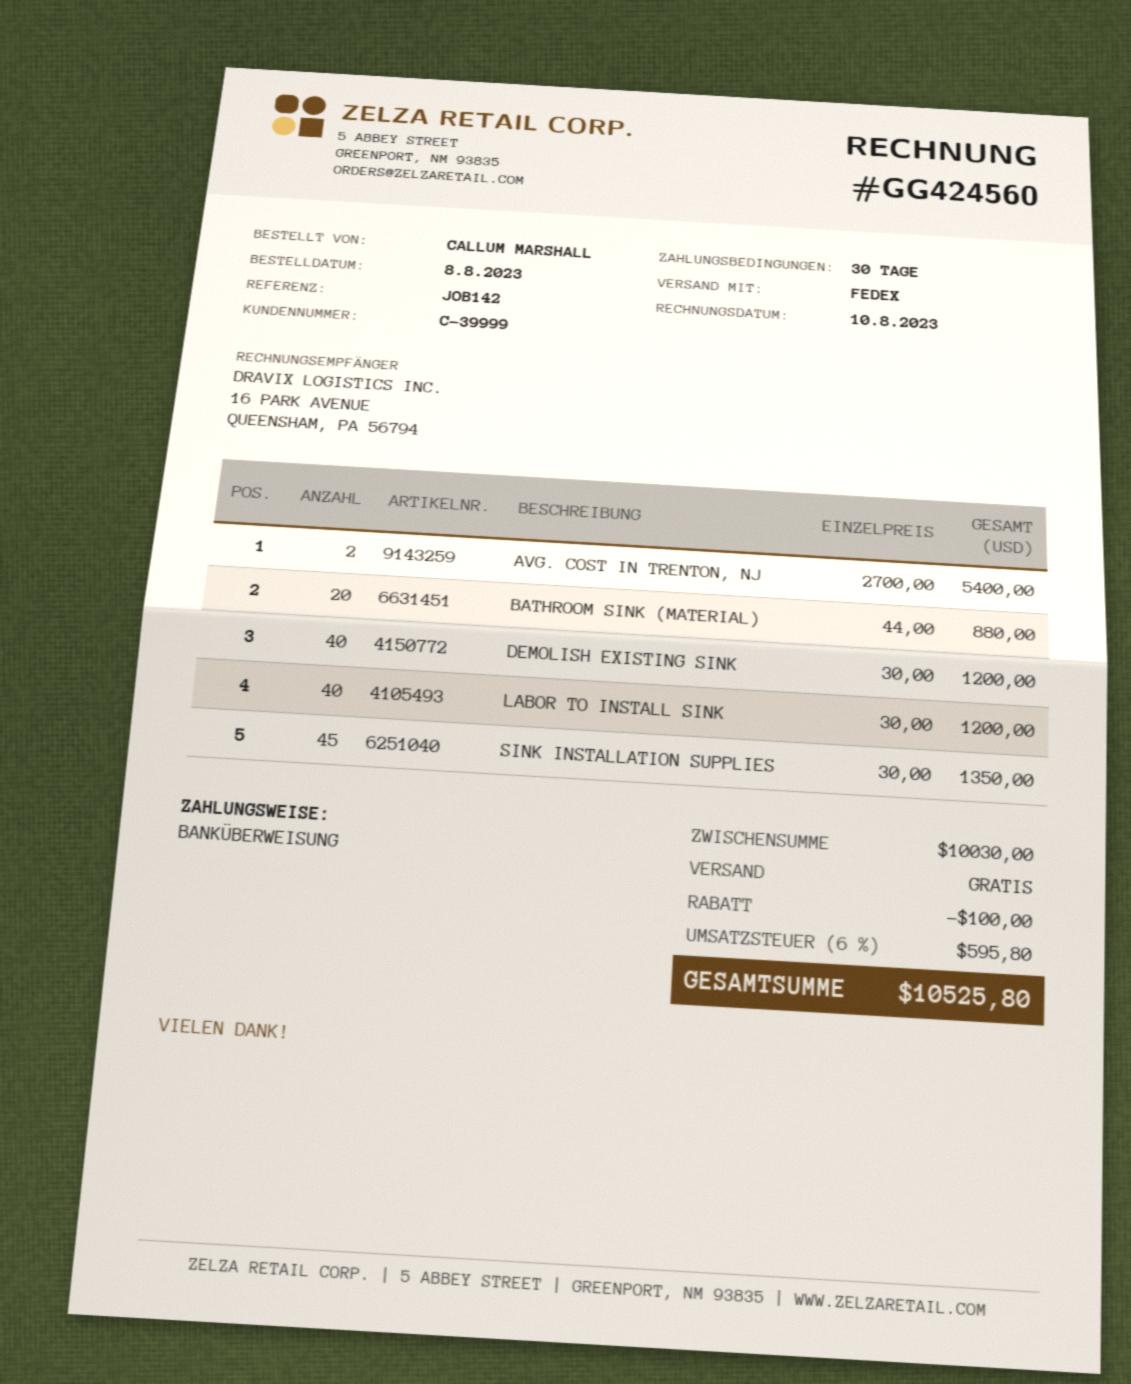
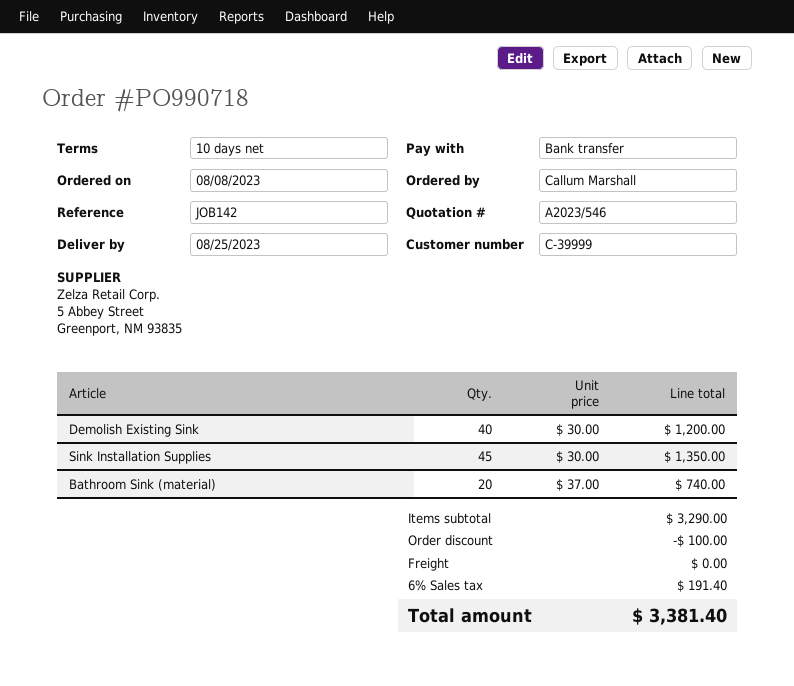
payment terms: 30 days -> 10 days
AVG. COST IN TRENTON, NJ: 2 x 2700.00 = 5400.00 -> none
BATHROOM SINK (MATERIAL): 20 x 44.00 = 880.00 -> 20 x 37.00 = 740.00
LABOR TO INSTALL SINK: 40 x 30.00 = 1200.00 -> none
subtotal: 10030.00 -> 3290.00
tax: 6% = 595.80 -> 6% = 191.40
total: 10525.80 -> 3381.40

